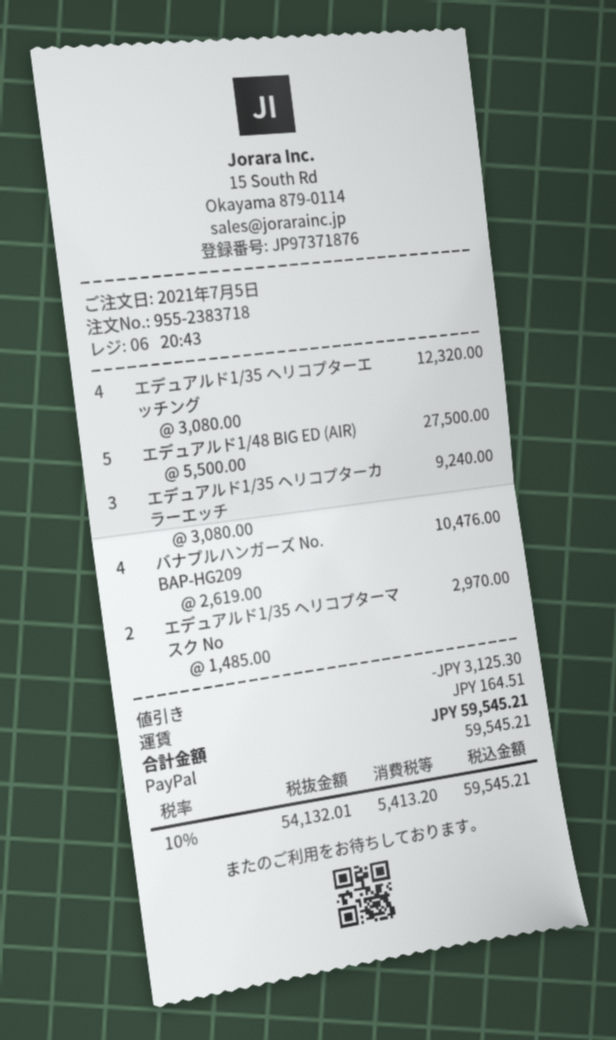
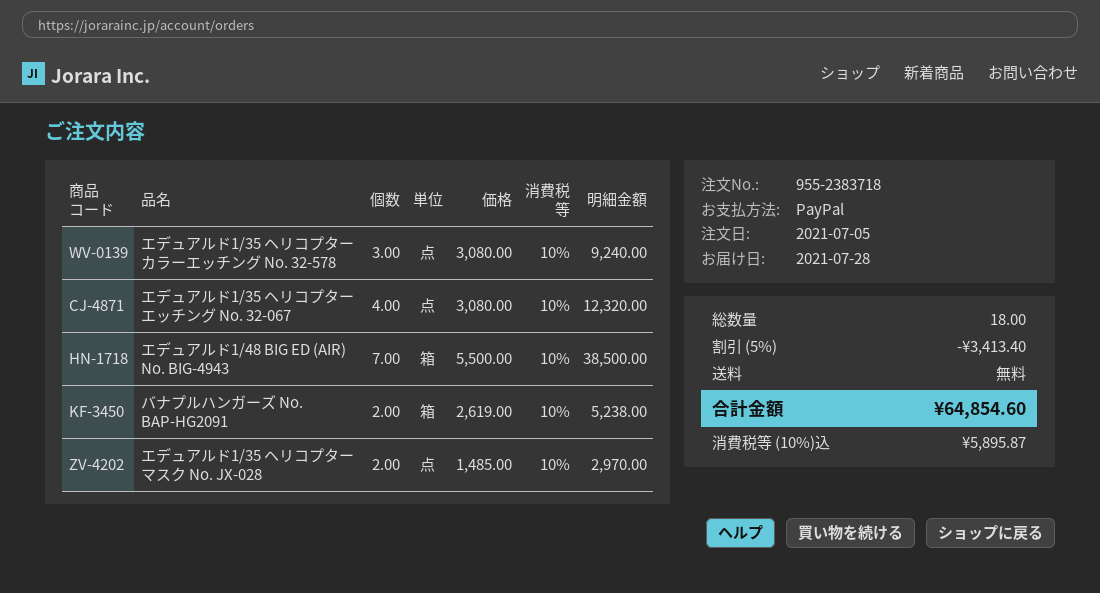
エデュアルド1/48 BIG ED (AIR): 5 x 5500.00 = 27500.00 -> 7 x 5500.00 = 38500.00
バナプルハンガーズ No. BAP-HG209: 4 x 2619.00 = 10476.00 -> 2 x 2619.00 = 5238.00
discount: 3125.30 -> 3413.40
shipping: 164.51 -> 0.00
tax: 10% = 5413.20 -> 10% = 5895.87
total: 59545.21 -> 64854.60

